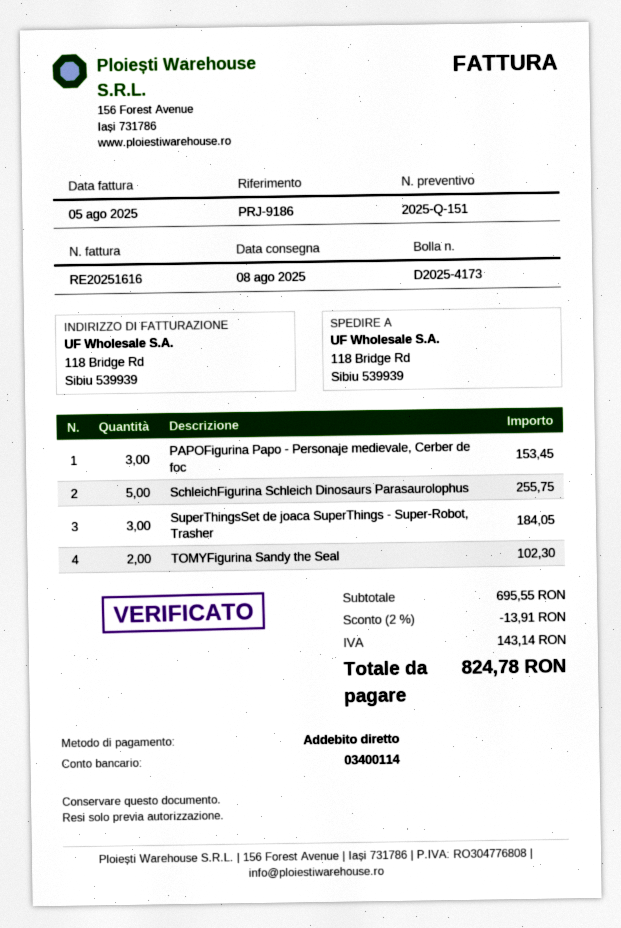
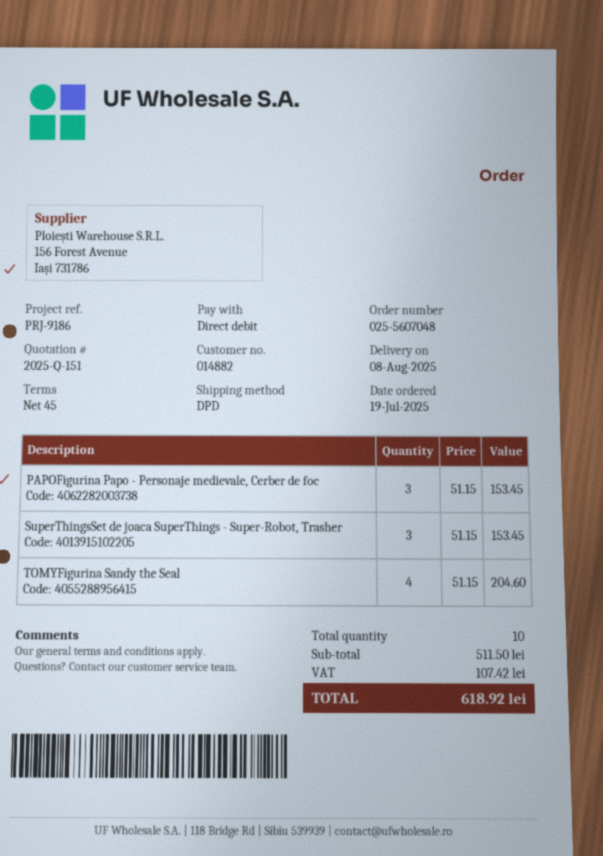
SchleichFigurina Schleich Dinosaurs Parasaurolophus: 5 for 255.75 -> none
SuperThingsSet de joaca SuperThings - Super-Robot, Trasher: 3 for 184.05 -> 3 for 153.45
TOMYFigurina Sandy the Seal: 2 for 102.30 -> 4 for 204.60
subtotal: 695.55 -> 511.50
discount: 2% = 13.91 -> none
tax: 143.14 -> 107.42
total: 824.78 -> 618.92

